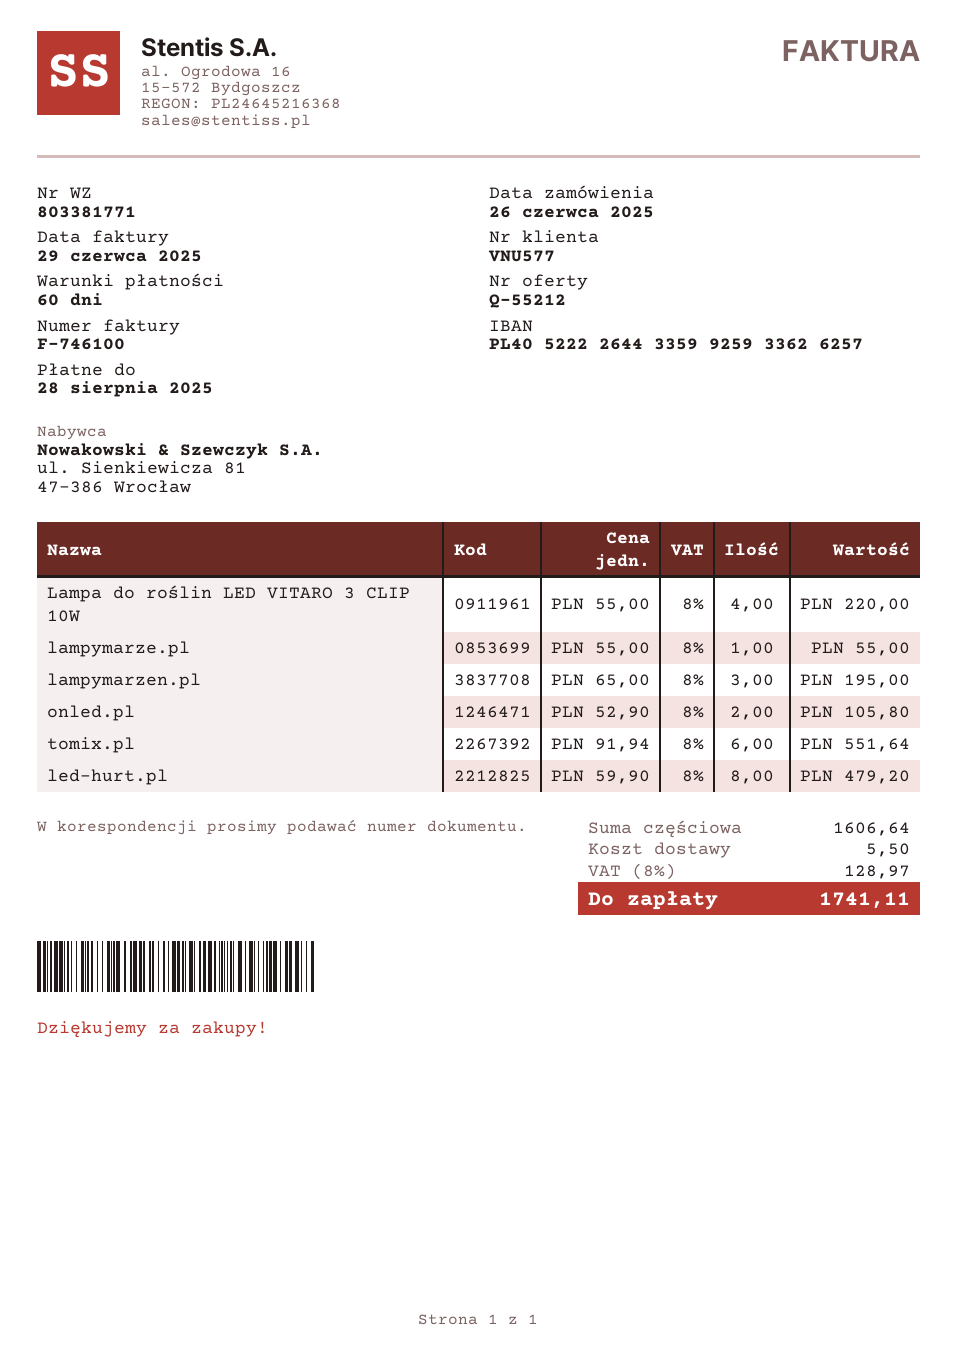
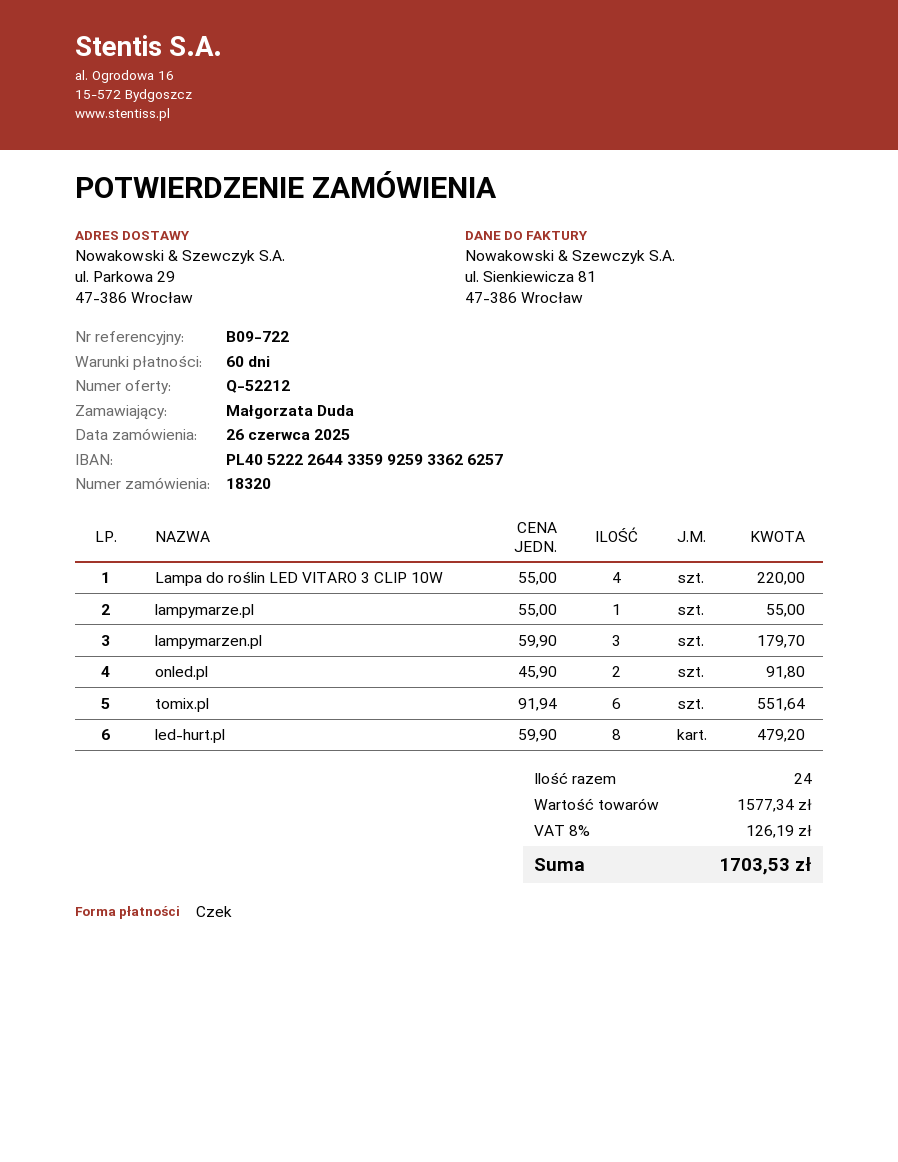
quote number: Q-55212 -> Q-52212
lampymarzen.pl: 3 x 65.00 = 195.00 -> 3 x 59.90 = 179.70
onled.pl: 2 x 52.90 = 105.80 -> 2 x 45.90 = 91.80
subtotal: 1606.64 -> 1577.34
shipping: 5.50 -> none
tax: 8% = 128.97 -> 8% = 126.19
total: 1741.11 -> 1703.53

